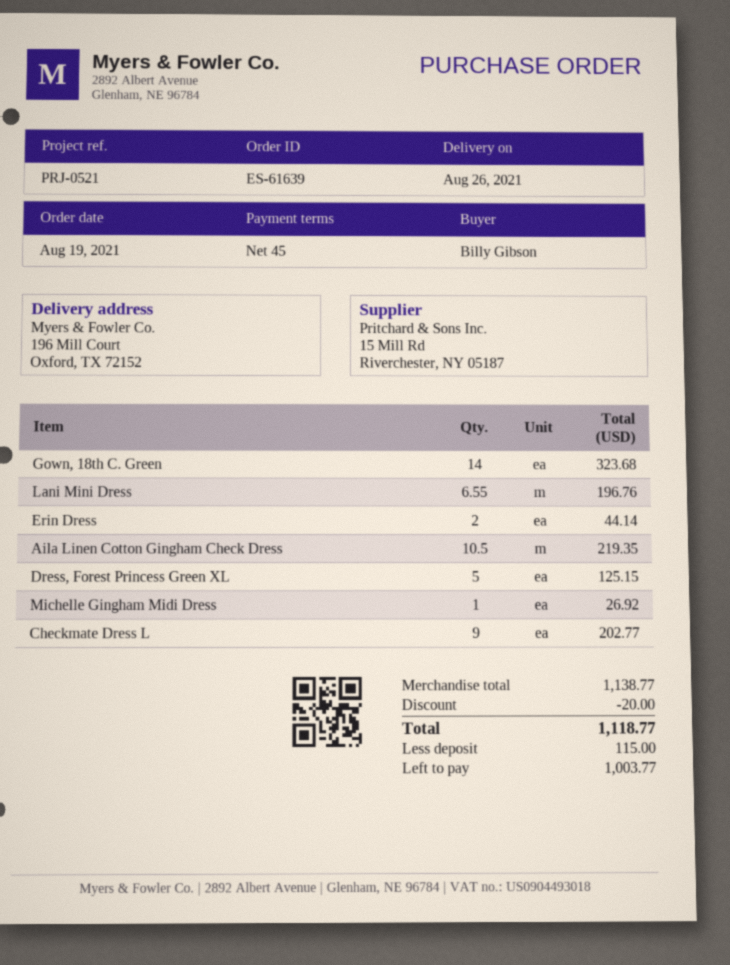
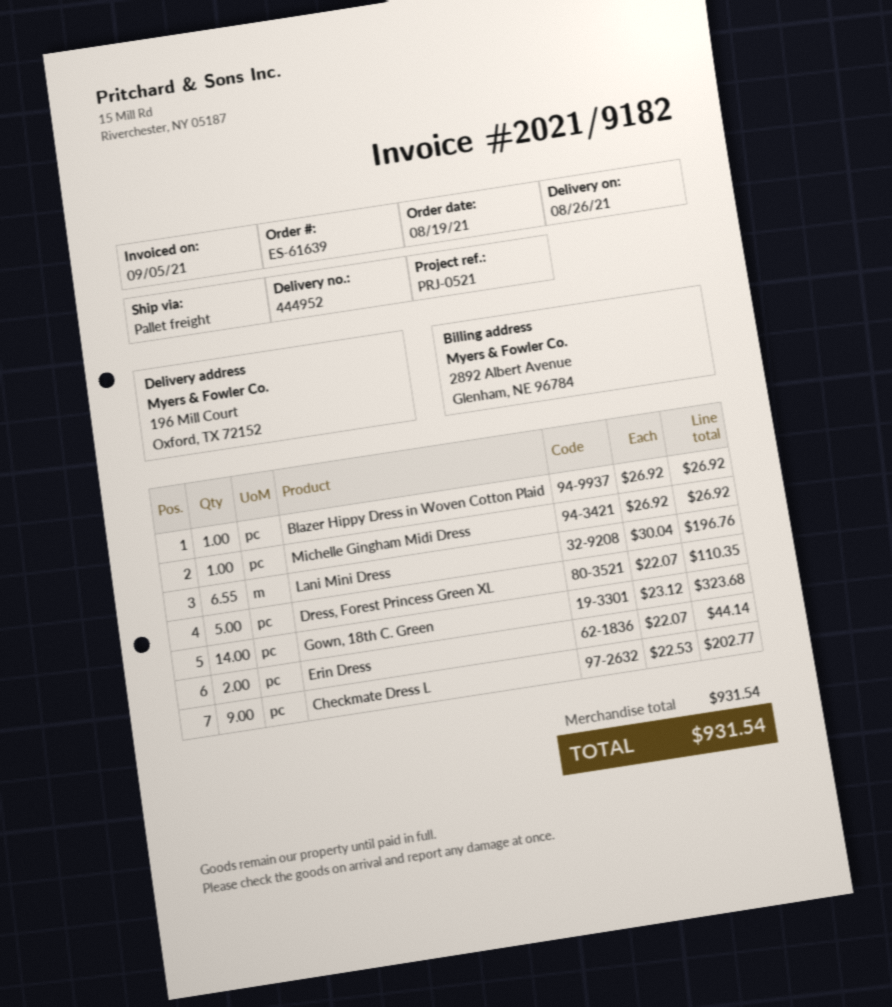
Aila Linen Cotton Gingham Check Dress: 10.5 for 219.35 -> none
Dress, Forest Princess Green XL: 5 for 125.15 -> 5 for 110.35
Blazer Hippy Dress in Woven Cotton Plaid: none -> 1 for 26.92
subtotal: 1138.77 -> 931.54
discount: 20.00 -> none
total: 1118.77 -> 931.54

